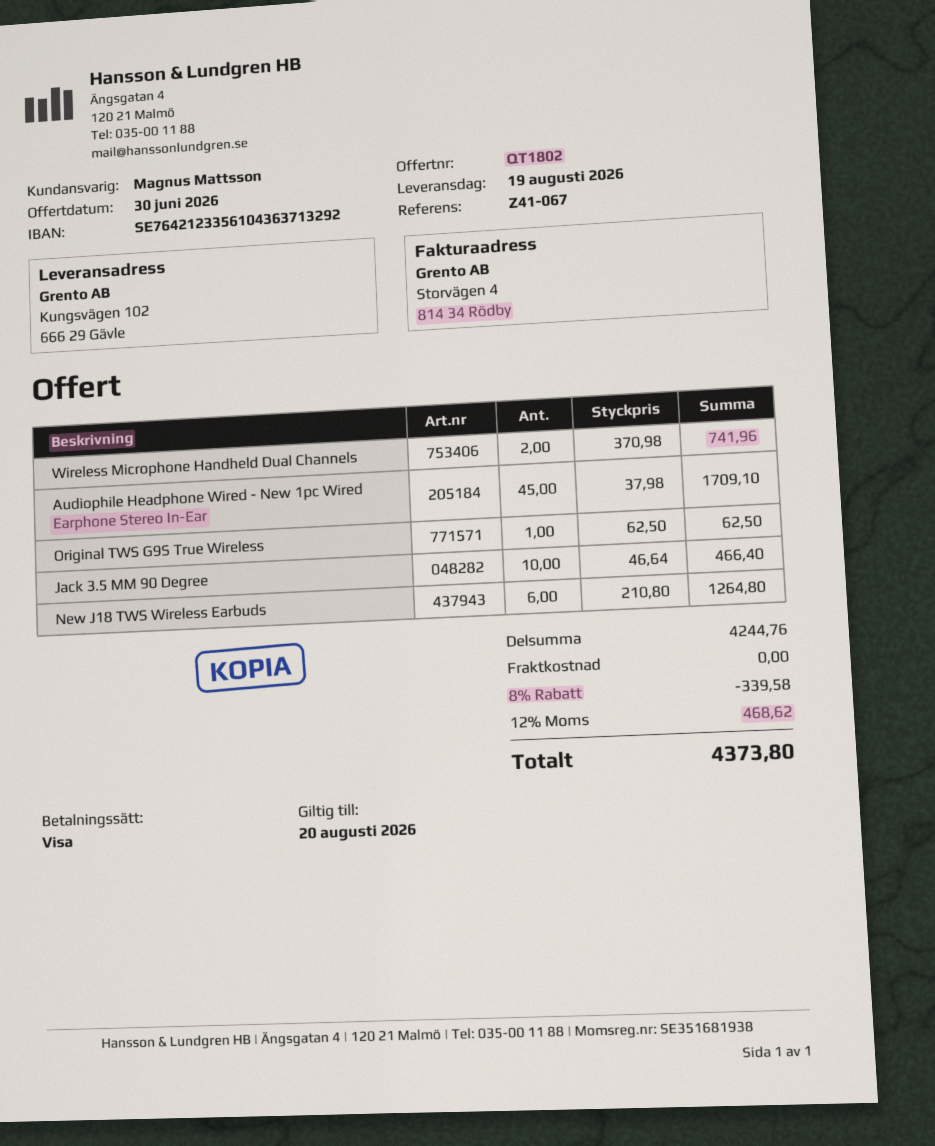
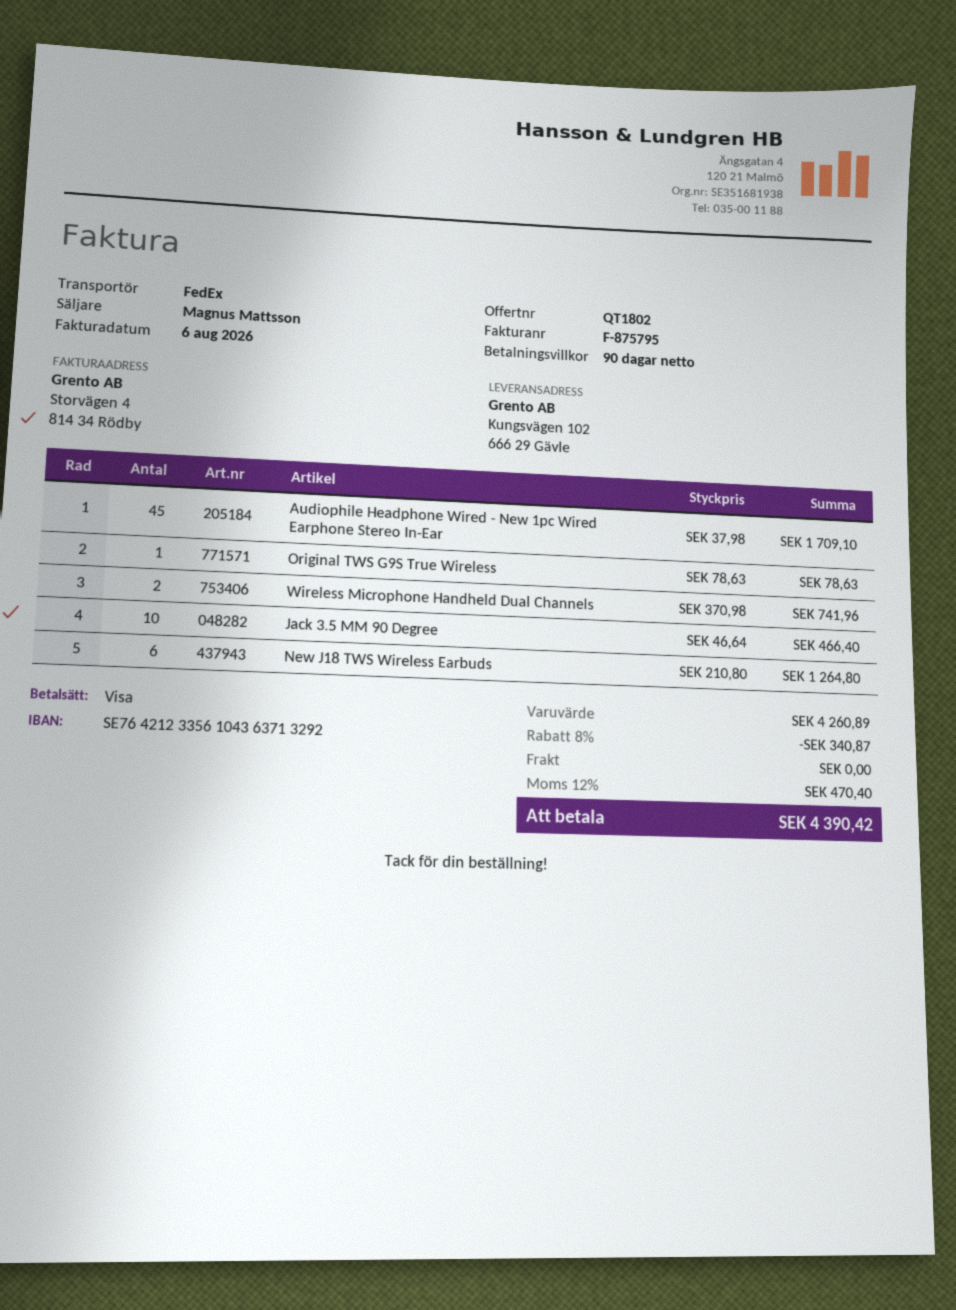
Original TWS G9S True Wireless: 1 x 62.50 = 62.50 -> 1 x 78.63 = 78.63
subtotal: 4244.76 -> 4260.89
discount: 8% = 339.58 -> 8% = 340.87
tax: 12% = 468.62 -> 12% = 470.40
total: 4373.80 -> 4390.42

